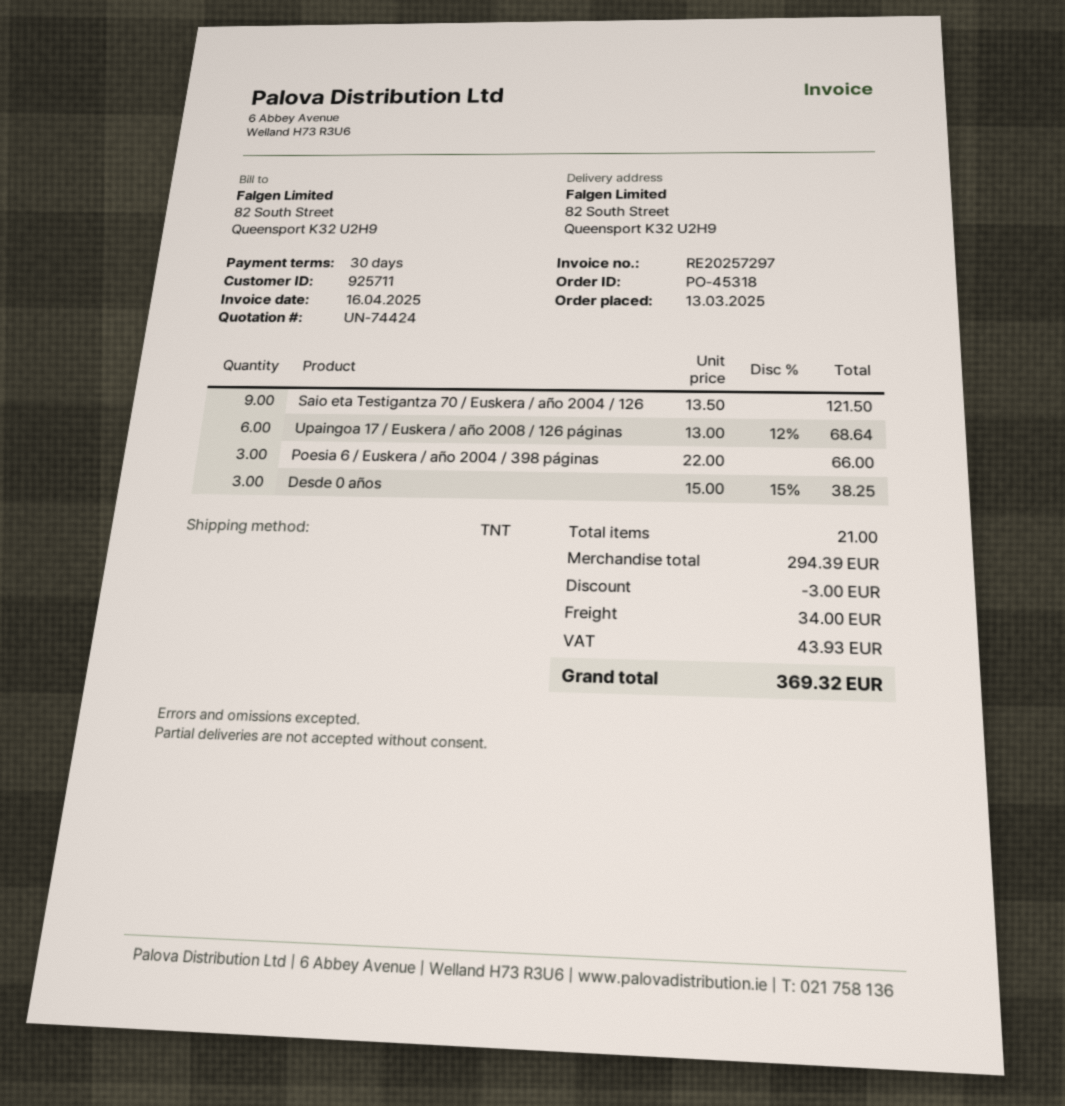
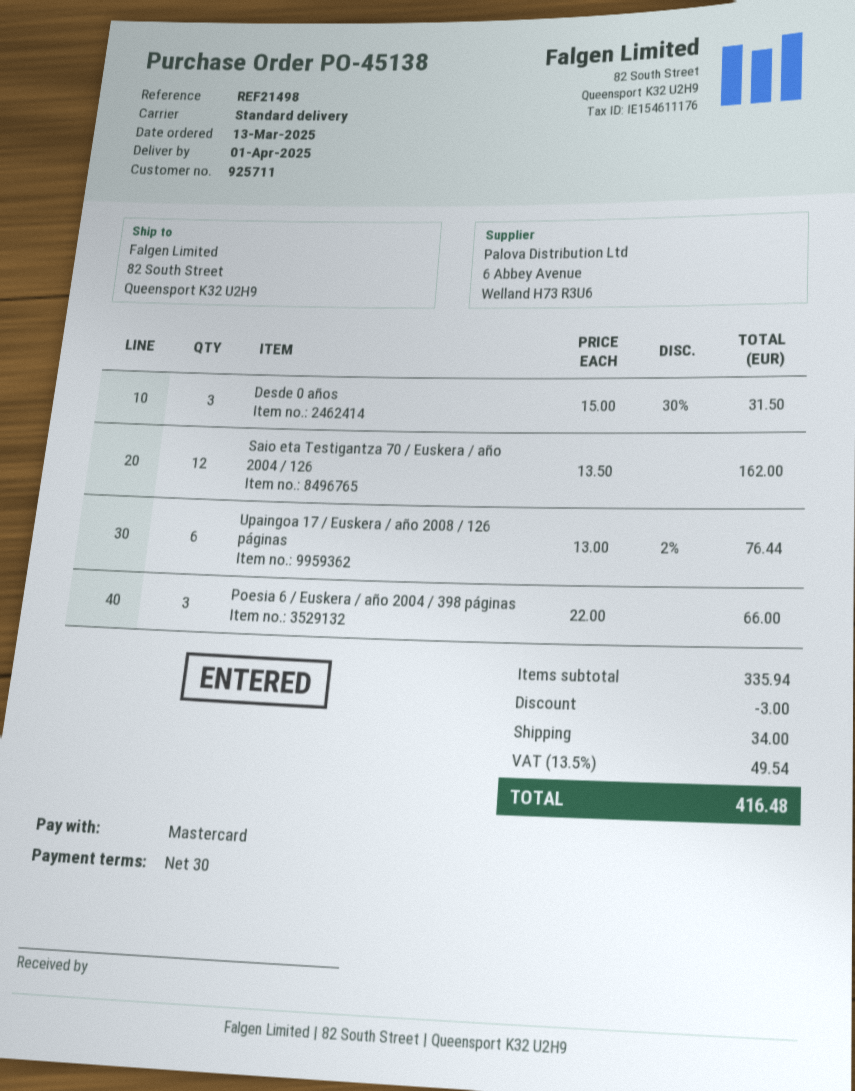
order number: PO-45318 -> PO-45138
shipping method: TNT -> standard
Saio eta Testigantza 70 / Euskera / año 2004 / 126: 9 x 13.50 = 121.50 -> 12 x 13.50 = 162.00
Upaingoa 17 / Euskera / año 2008 / 126 páginas: 6 x 13.00 - 12% = 68.64 -> 6 x 13.00 - 2% = 76.44
Desde 0 años: 3 x 15.00 - 15% = 38.25 -> 3 x 15.00 - 30% = 31.50
subtotal: 294.39 -> 335.94
tax: 43.93 -> 49.54
total: 369.32 -> 416.48

